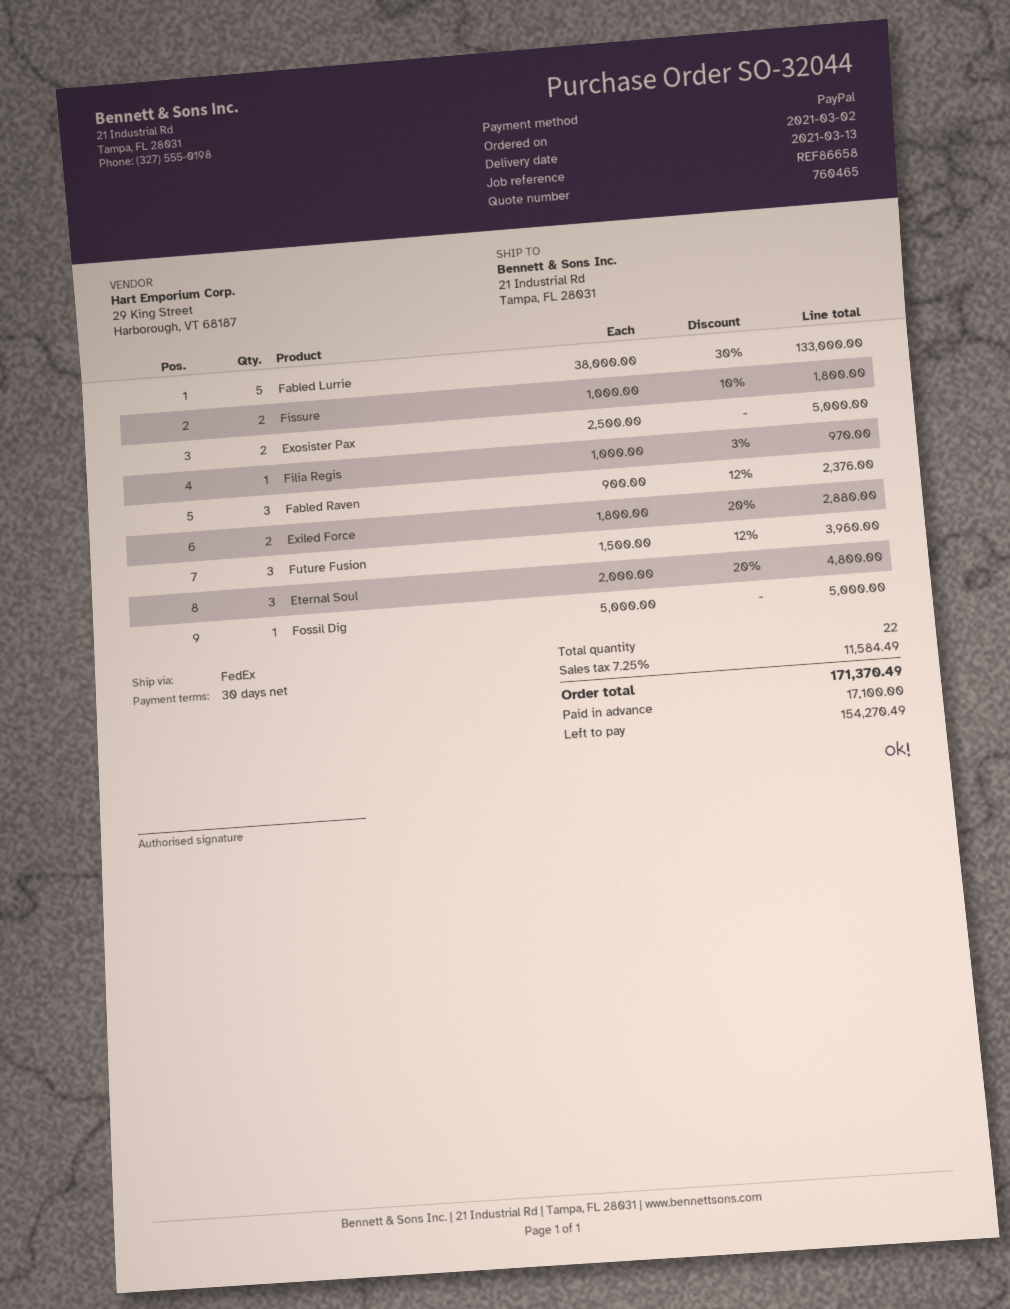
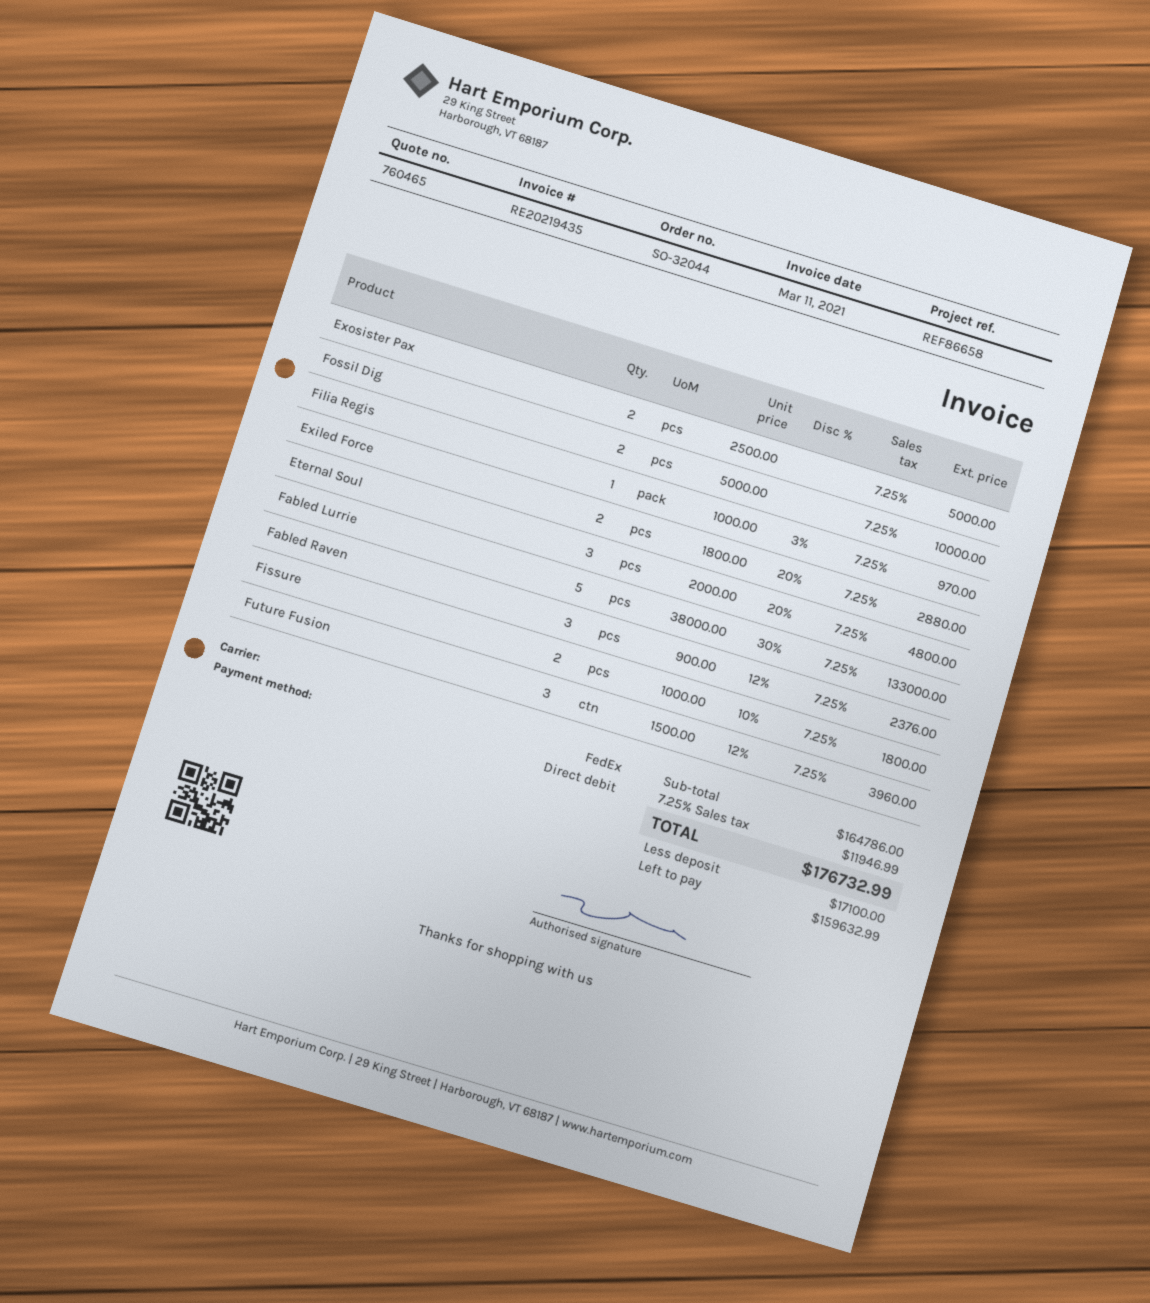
payment method: PayPal -> direct debit
Fossil Dig: 1 x 5000.00 = 5000.00 -> 2 x 5000.00 = 10000.00
tax: 7.25% = 11584.49 -> 7.25% = 11946.99
total: 171370.49 -> 176732.99
balance: 154270.49 -> 159632.99

